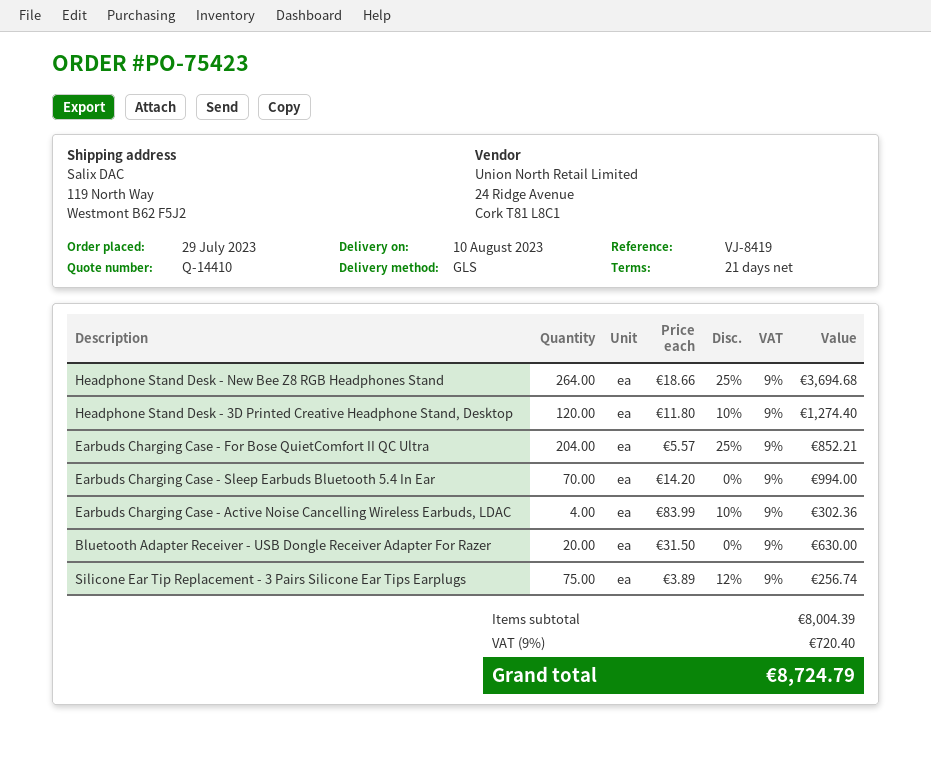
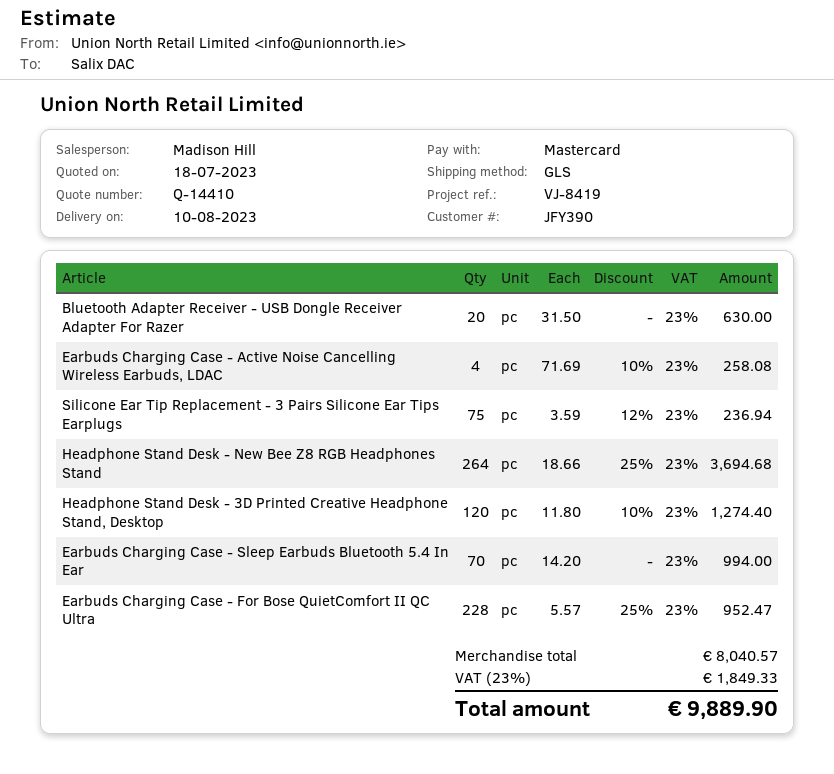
Earbuds Charging Case - For Bose QuietComfort II QC Ultra: 204 x 5.57 - 25% = 852.21 -> 228 x 5.57 - 25% = 952.47
Earbuds Charging Case - Active Noise Cancelling Wireless Earbuds, LDAC: 4 x 83.99 - 10% = 302.36 -> 4 x 71.69 - 10% = 258.08
Silicone Ear Tip Replacement - 3 Pairs Silicone Ear Tips Earplugs: 75 x 3.89 - 12% = 256.74 -> 75 x 3.59 - 12% = 236.94
subtotal: 8004.39 -> 8040.57
tax: 9% = 720.40 -> 23% = 1849.33
total: 8724.79 -> 9889.90

